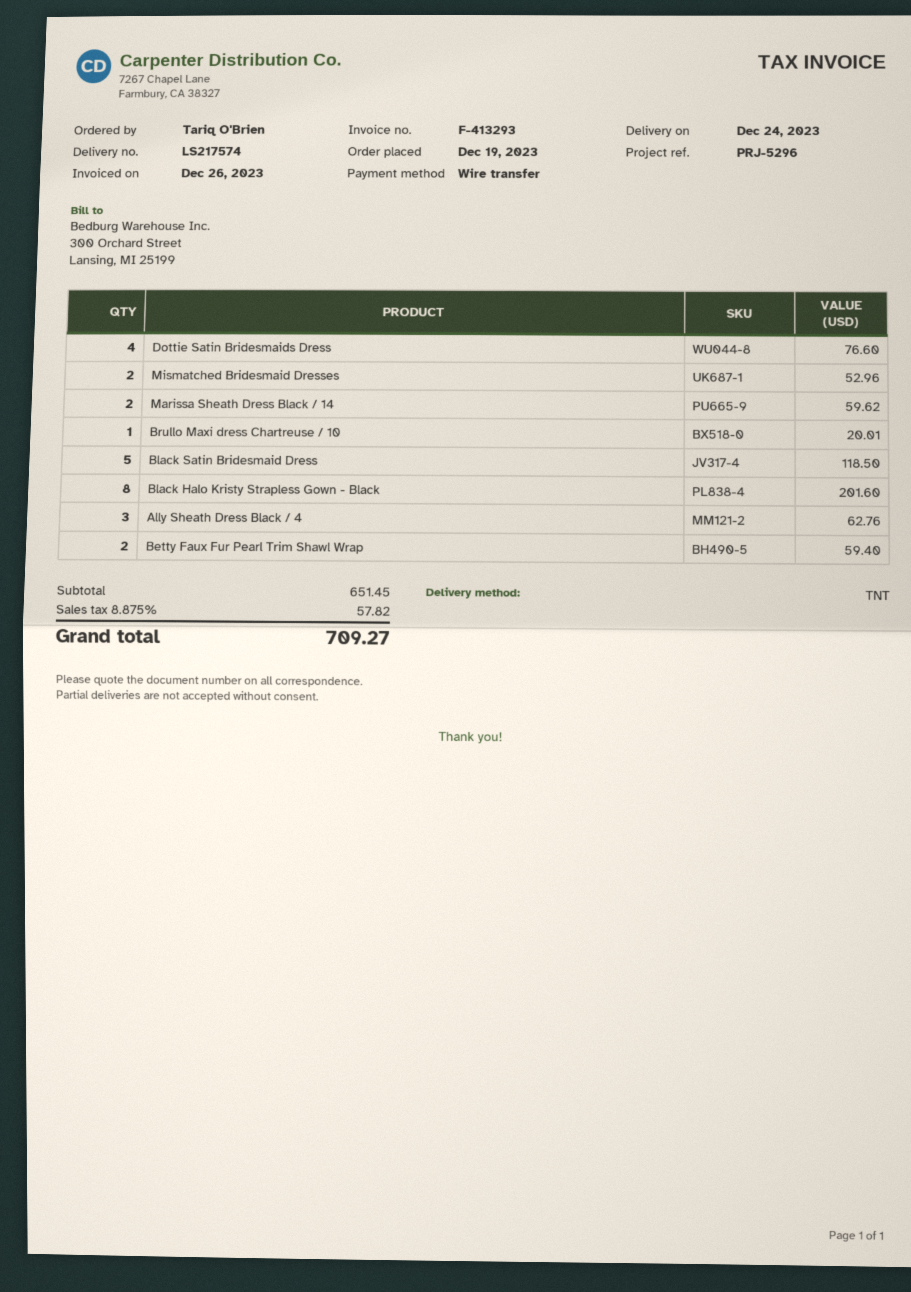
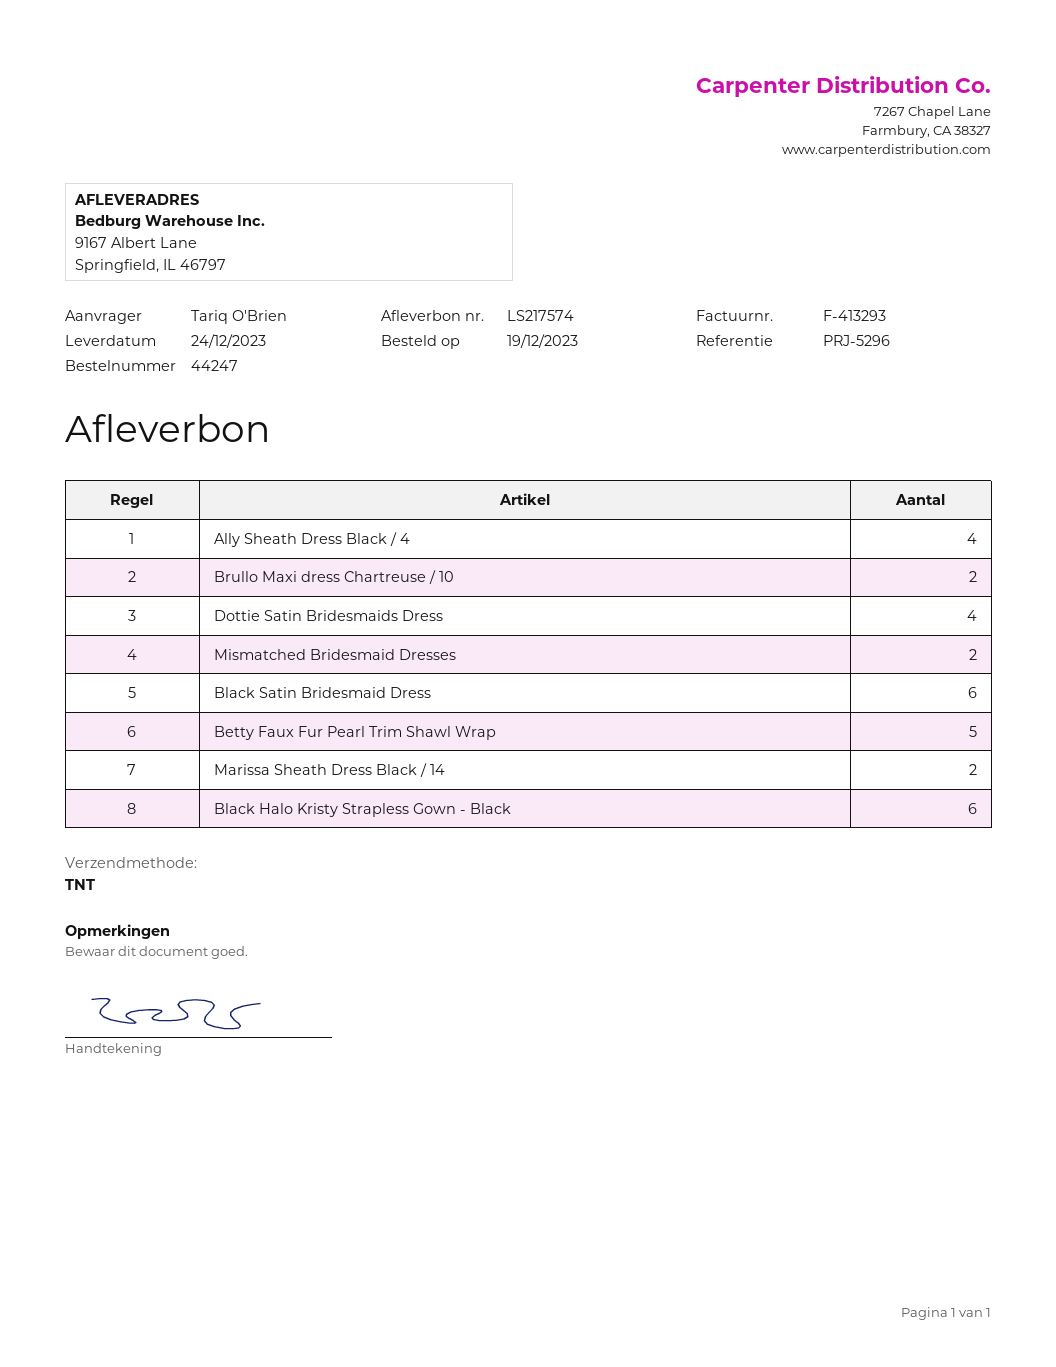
Brullo Maxi dress Chartreuse / 10: 1 -> 2
Black Satin Bridesmaid Dress: 5 -> 6
Black Halo Kristy Strapless Gown - Black: 8 -> 6
Ally Sheath Dress Black / 4: 3 -> 4
Betty Faux Fur Pearl Trim Shawl Wrap: 2 -> 5

